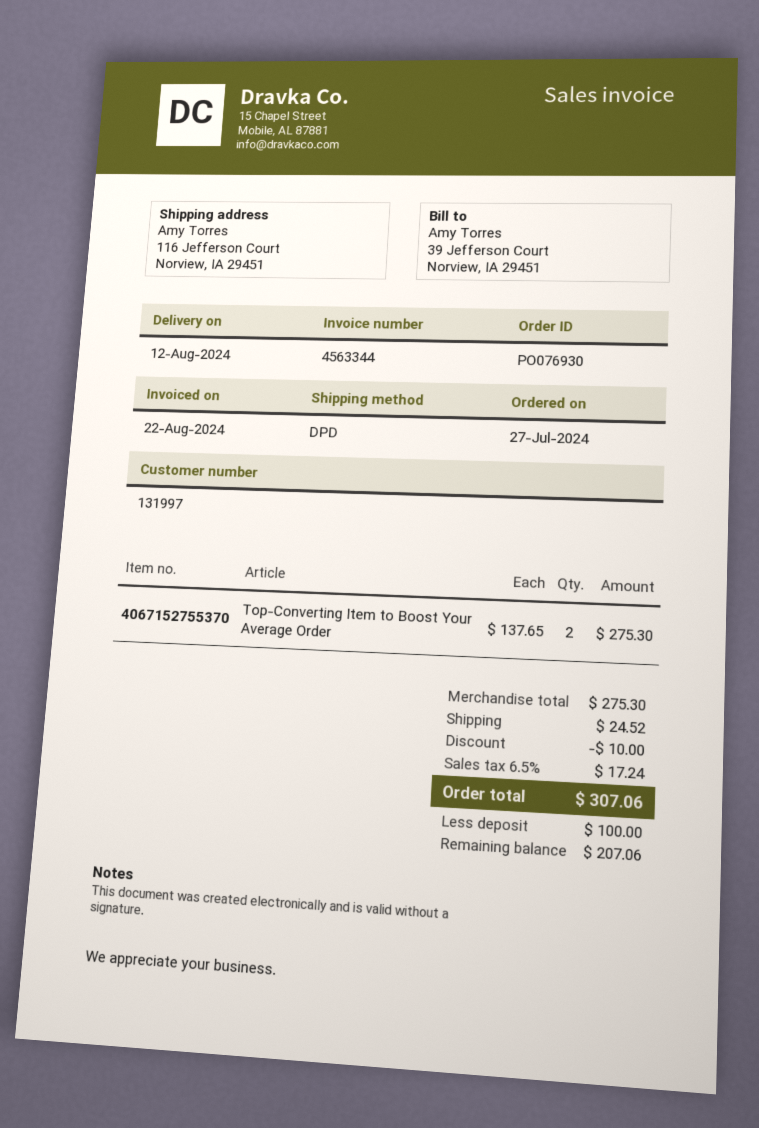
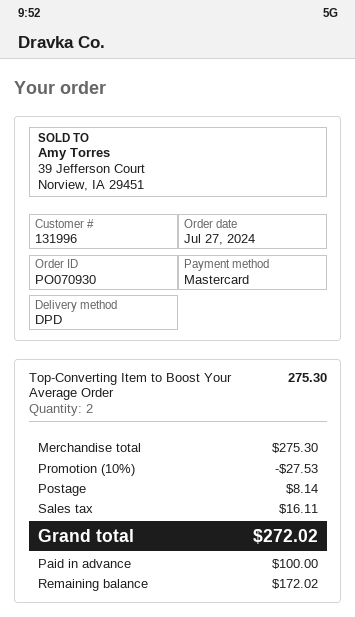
order number: PO076930 -> PO070930
customer number: 131997 -> 131996
discount: 10.00 -> 27.53
shipping: 24.52 -> 8.14
tax: 17.24 -> 16.11
total: 307.06 -> 272.02
balance: 207.06 -> 172.02

